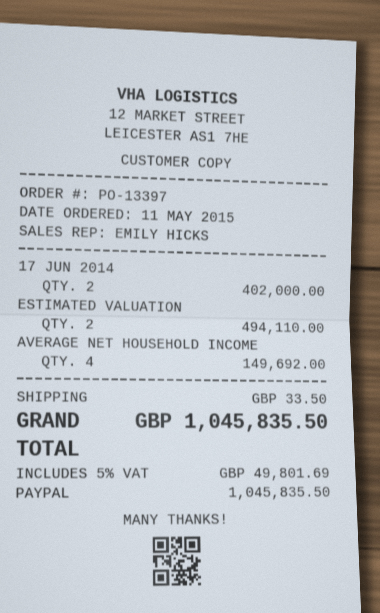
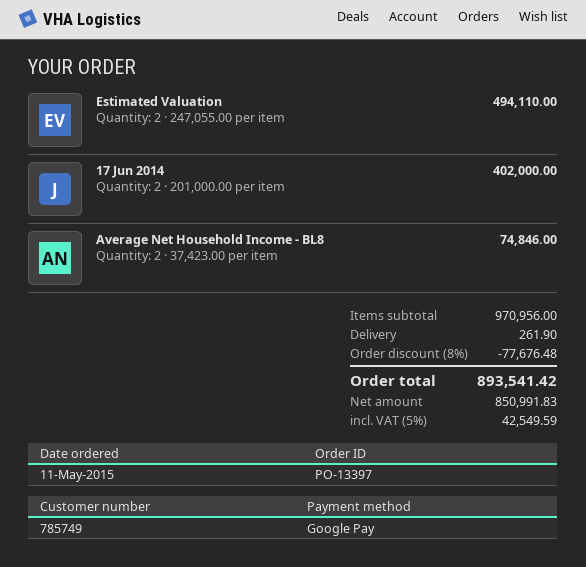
payment method: PayPal -> Google Pay
AVERAGE NET HOUSEHOLD INCOME: 4 for 149692.00 -> 2 for 74846.00
discount: none -> 8% = 77676.48
shipping: 33.50 -> 261.90
tax: 5% = 49801.69 -> 5% = 42549.59
total: 1045835.50 -> 893541.42

